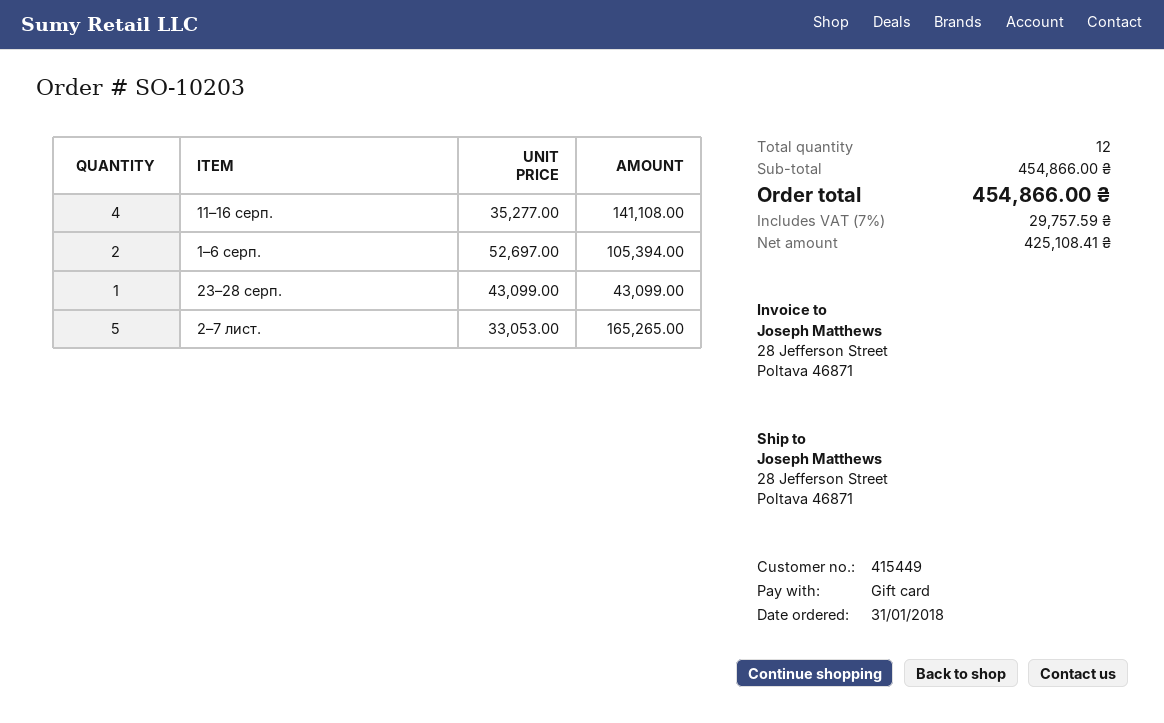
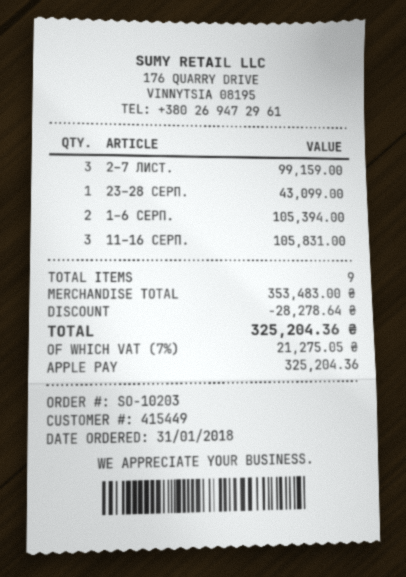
payment method: gift card -> Apple Pay
11–16 серп.: 4 for 141108.00 -> 3 for 105831.00
2–7 лист.: 5 for 165265.00 -> 3 for 99159.00
total quantity: 12 -> 9
subtotal: 454866.00 -> 353483.00
discount: none -> 28278.64
tax: 7% = 29757.59 -> 7% = 21275.05
total: 454866.00 -> 325204.36

